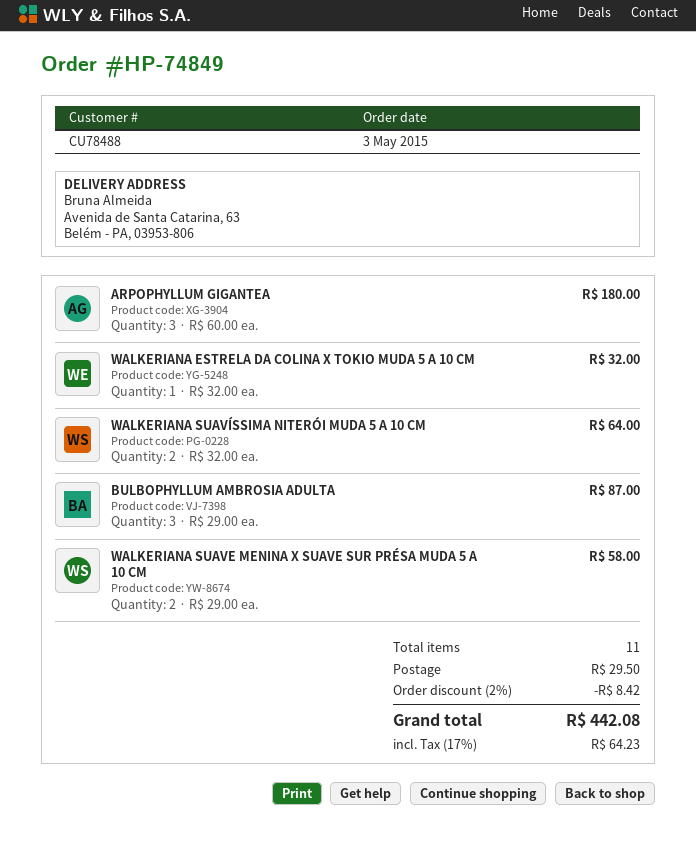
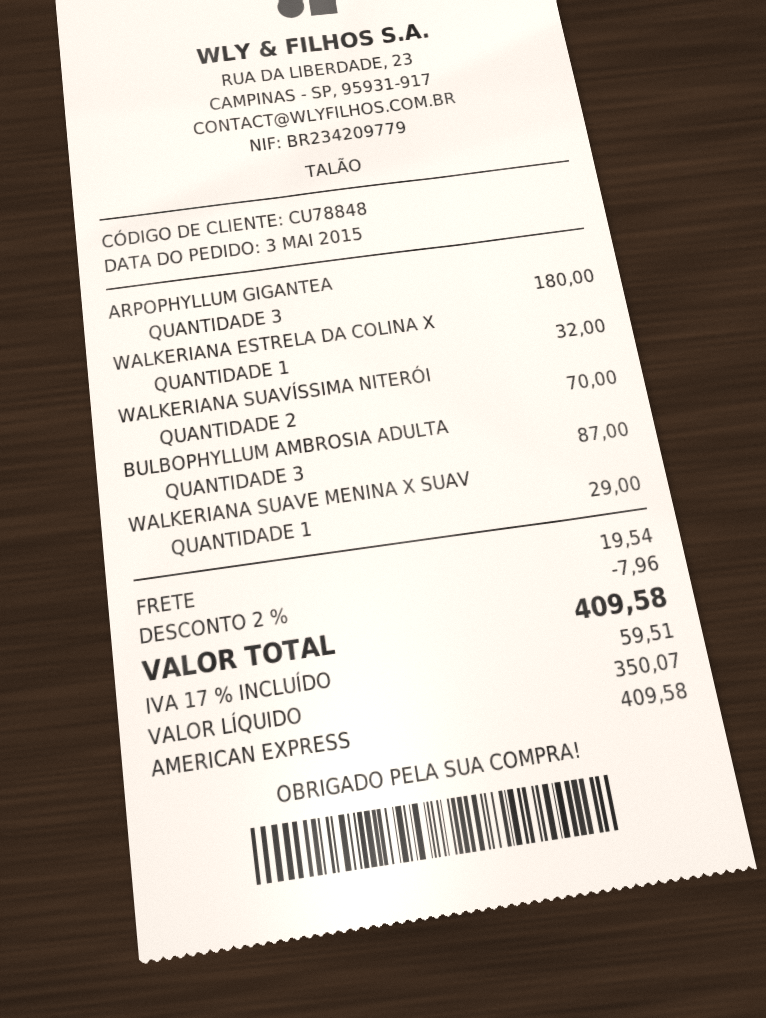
customer number: CU78488 -> CU78848
WALKERIANA SUAVÍSSIMA NITERÓI MUDA 5 A 10 CM: 2 for 64.00 -> 2 for 70.00
WALKERIANA SUAVE MENINA X SUAVE SUR PRÉSA MUDA 5 A 10 CM: 2 for 58.00 -> 1 for 29.00
discount: 2% = 8.42 -> 2% = 7.96
shipping: 29.50 -> 19.54
tax: 17% = 64.23 -> 17% = 59.51
total: 442.08 -> 409.58

